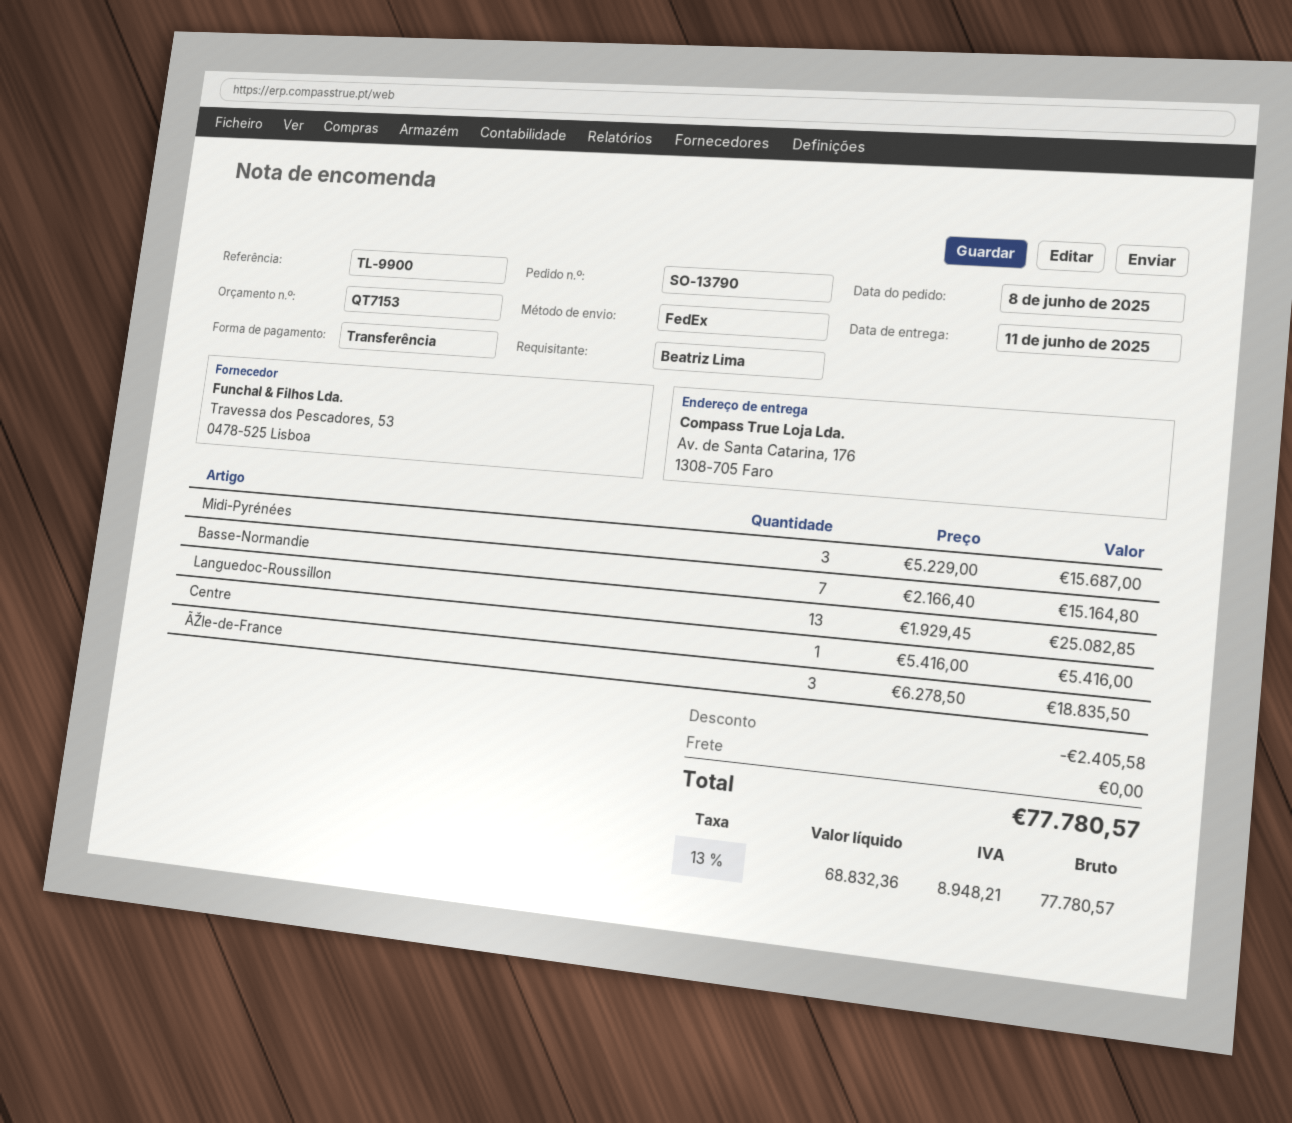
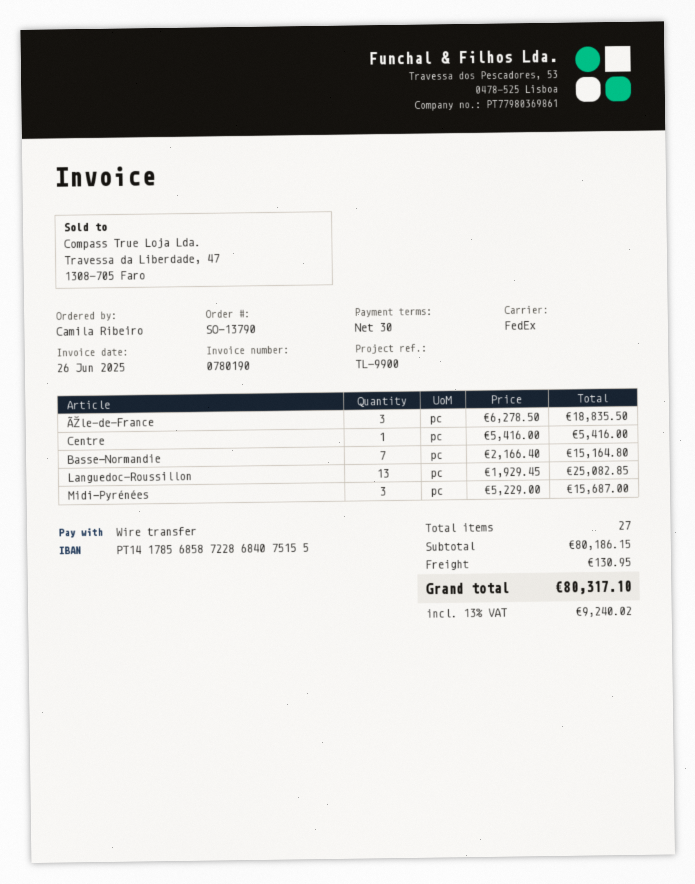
ordered by: Beatriz Lima -> Camila Ribeiro
discount: 2405.58 -> none
shipping: 0.00 -> 130.95
tax: 13% = 8948.21 -> 13% = 9240.02
total: 77780.57 -> 80317.10

